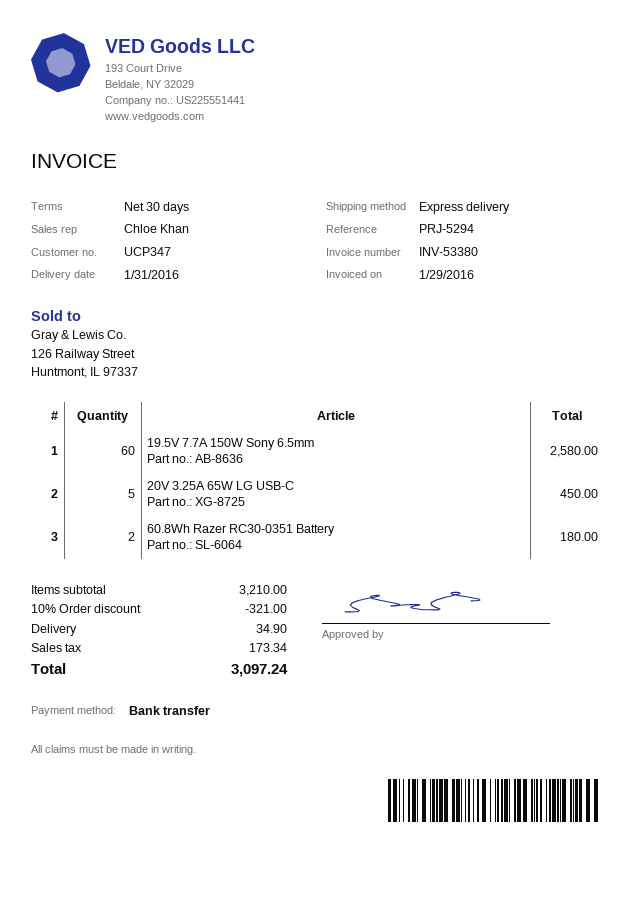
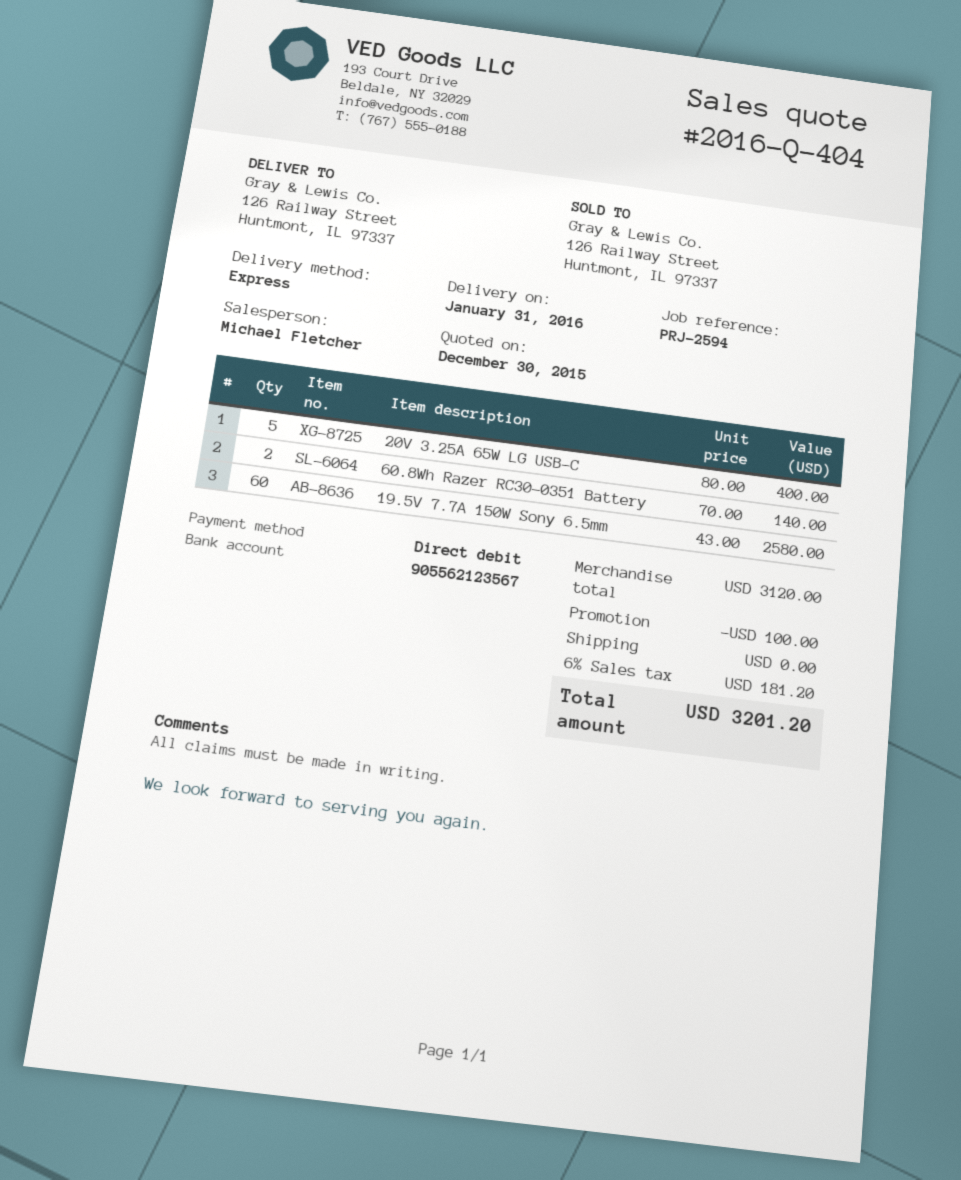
reference: PRJ-5294 -> PRJ-2594
sales rep: Chloe Khan -> Michael Fletcher
payment method: bank transfer -> direct debit
20V 3.25A 65W LG USB-C: 5 for 450.00 -> 5 for 400.00
60.8Wh Razer RC30-0351 Battery: 2 for 180.00 -> 2 for 140.00
subtotal: 3210.00 -> 3120.00
discount: 321.00 -> 100.00
shipping: 34.90 -> 0.00
tax: 173.34 -> 181.20
total: 3097.24 -> 3201.20

